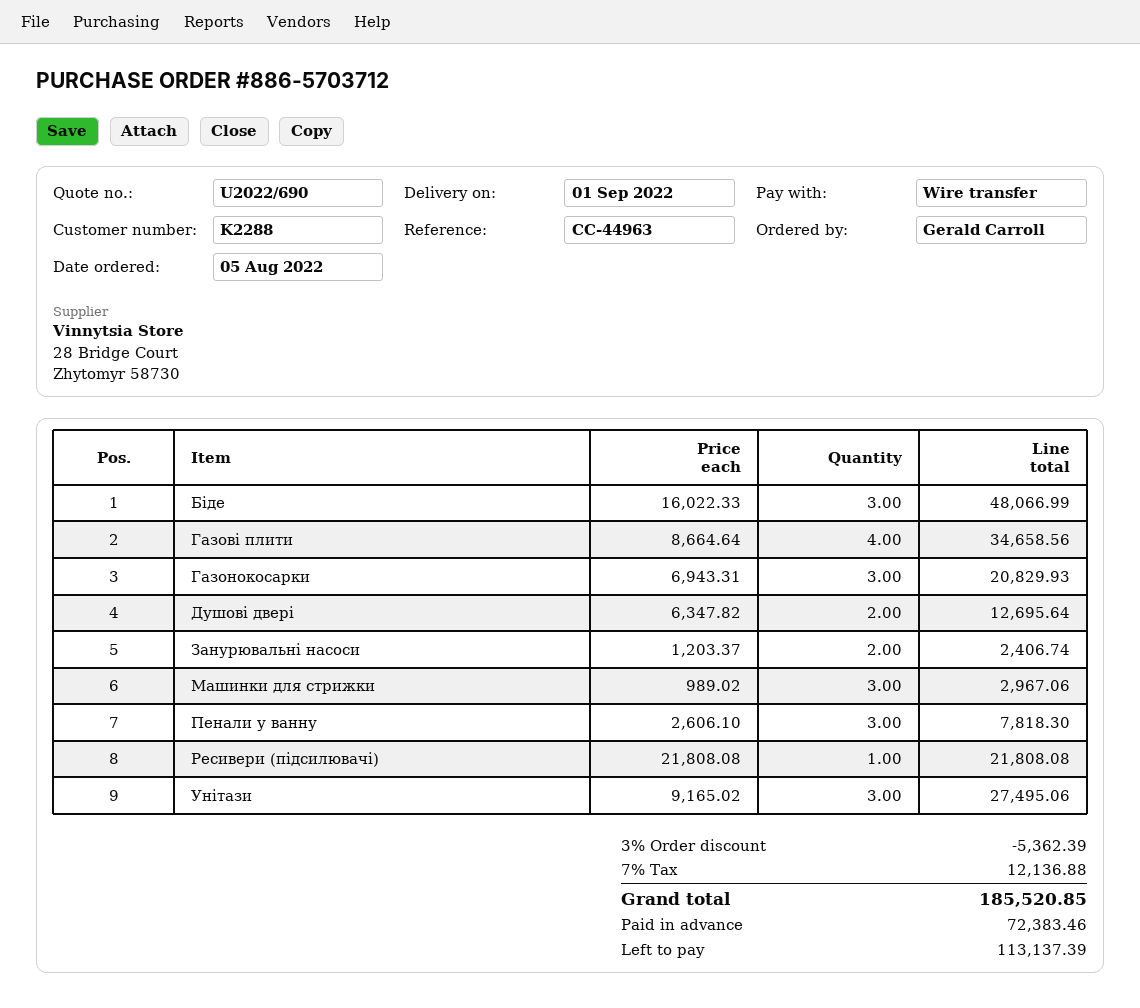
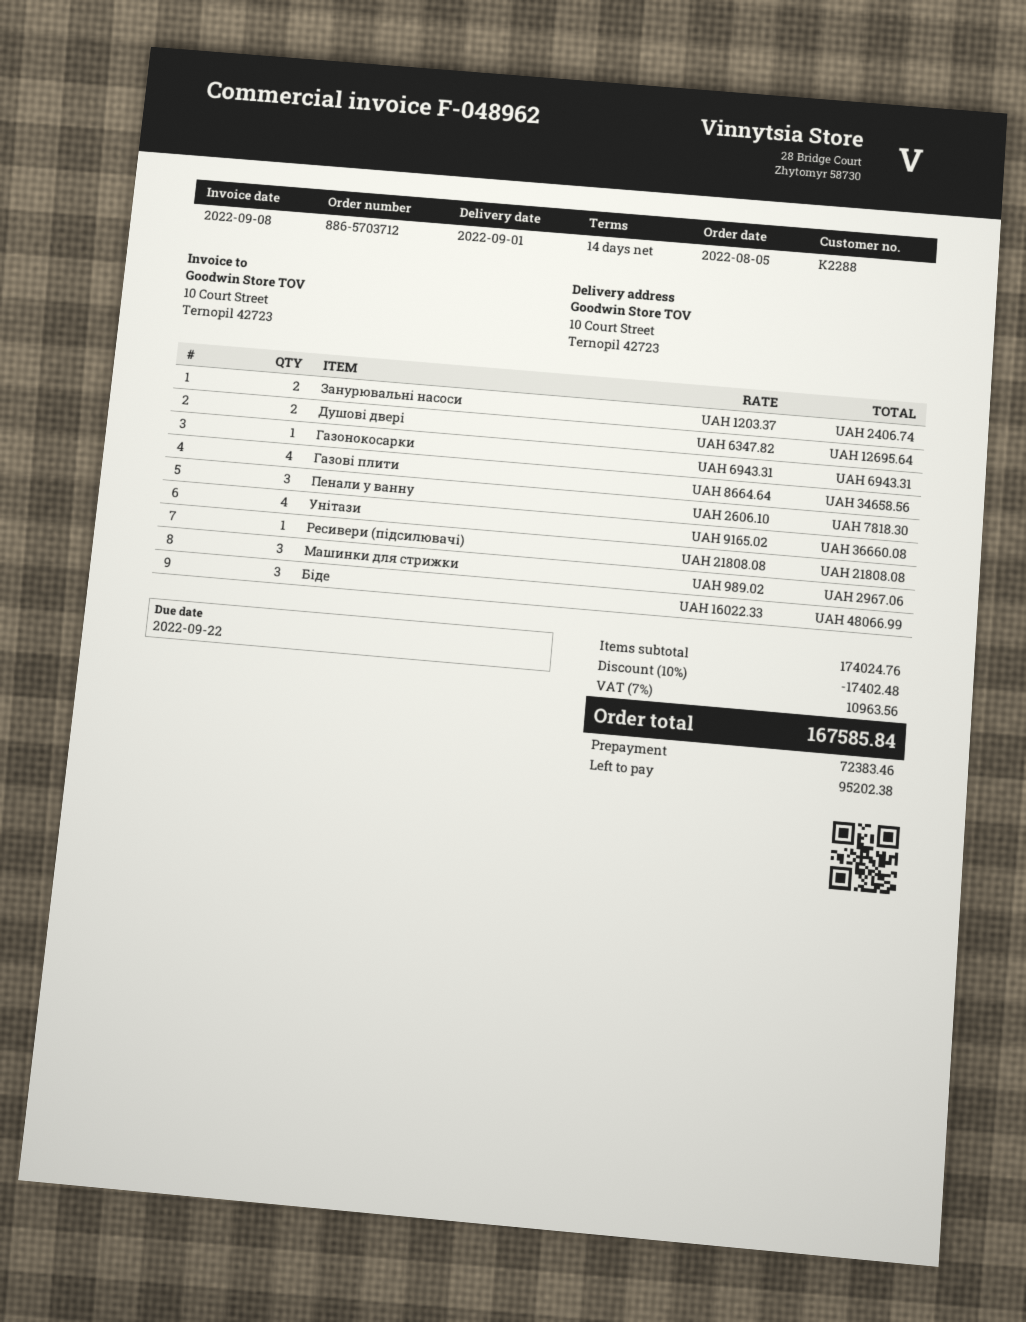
Газонокосарки: 3 x 6943.31 = 20829.93 -> 1 x 6943.31 = 6943.31
Унітази: 3 x 9165.02 = 27495.06 -> 4 x 9165.02 = 36660.08
discount: 3% = 5362.39 -> 10% = 17402.48
tax: 7% = 12136.88 -> 7% = 10963.56
total: 185520.85 -> 167585.84
balance: 113137.39 -> 95202.38

